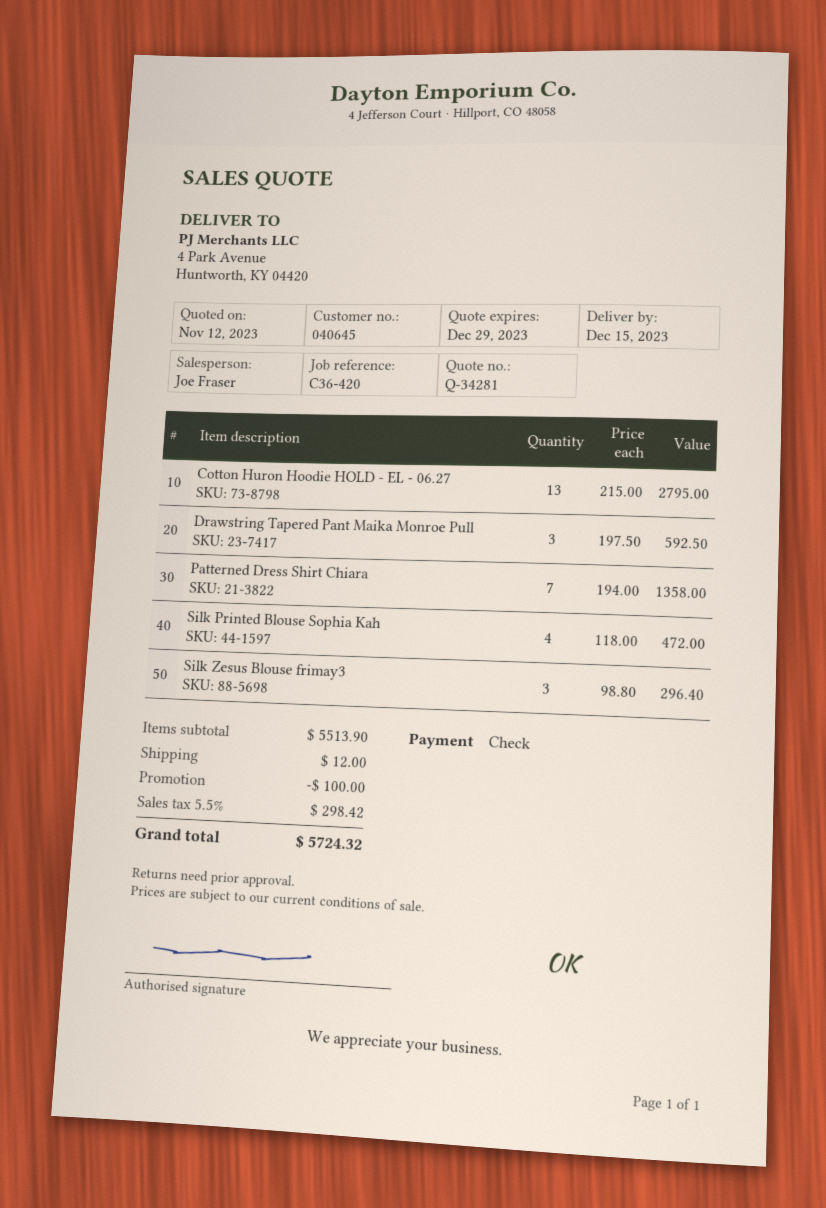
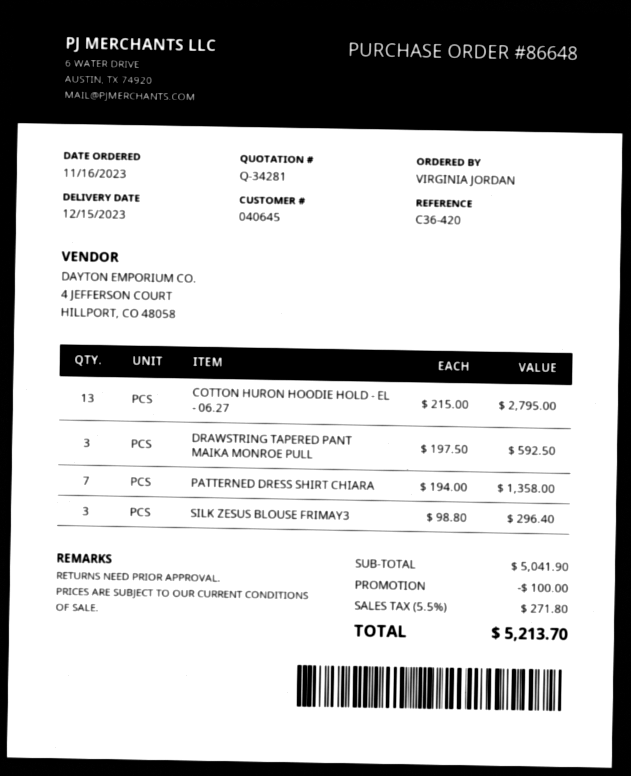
Silk Printed Blouse Sophia Kah: 4 x 118.00 = 472.00 -> none
subtotal: 5513.90 -> 5041.90
shipping: 12.00 -> none
tax: 5.5% = 298.42 -> 5.5% = 271.80
total: 5724.32 -> 5213.70

